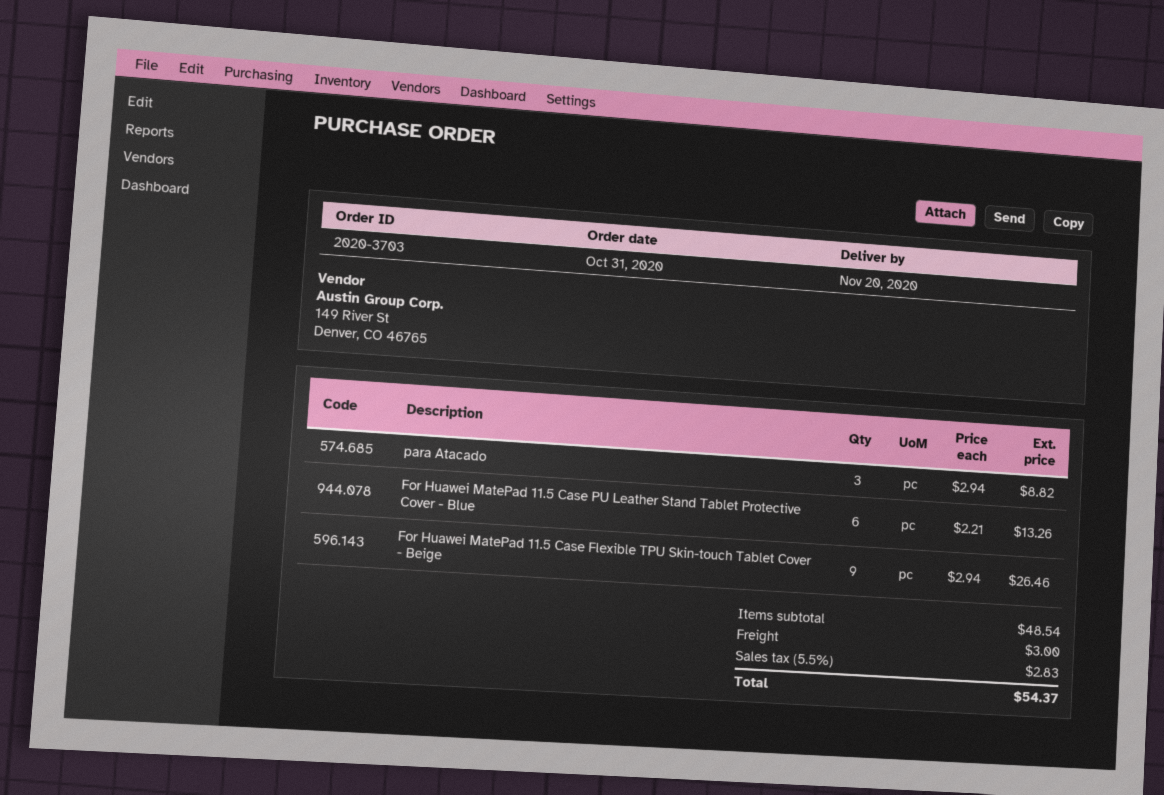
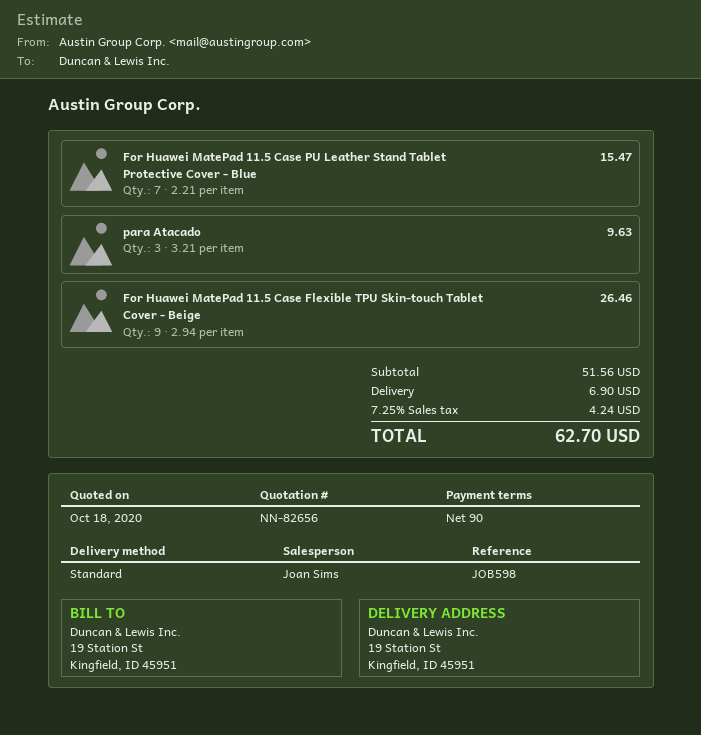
para Atacado: 3 x 2.94 = 8.82 -> 3 x 3.21 = 9.63
For Huawei MatePad 11.5 Case PU Leather Stand Tablet Protective Cover - Blue: 6 x 2.21 = 13.26 -> 7 x 2.21 = 15.47
subtotal: 48.54 -> 51.56
shipping: 3.00 -> 6.90
tax: 5.5% = 2.83 -> 7.25% = 4.24
total: 54.37 -> 62.70

